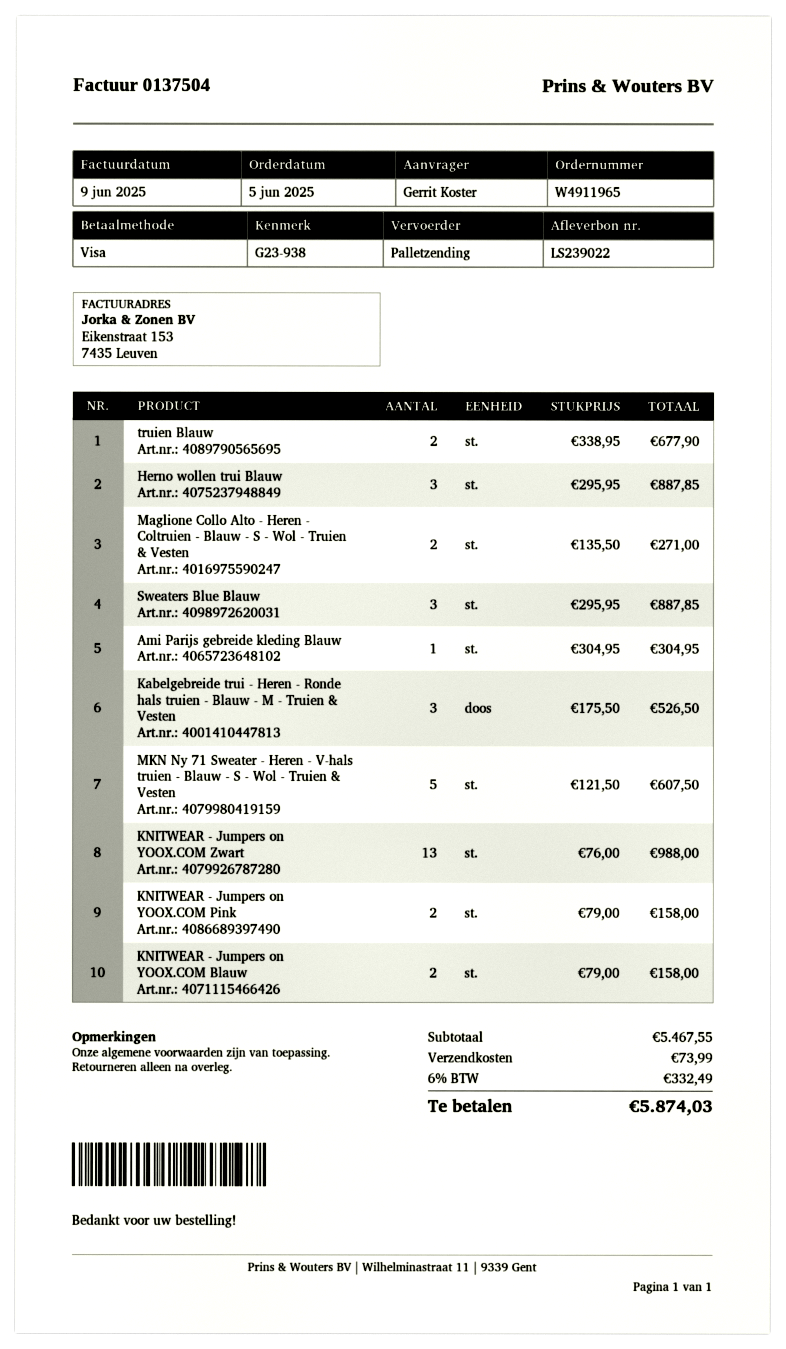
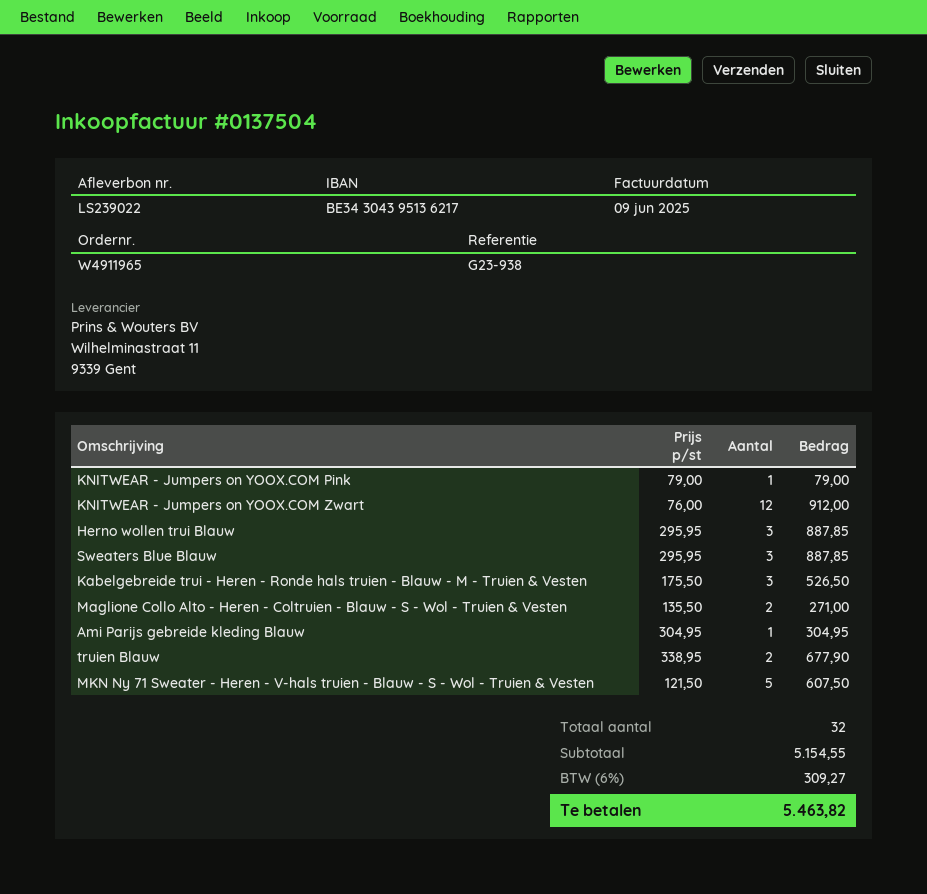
KNITWEAR - Jumpers on YOOX.COM Zwart: 13 x 76.00 = 988.00 -> 12 x 76.00 = 912.00
KNITWEAR - Jumpers on YOOX.COM Pink: 2 x 79.00 = 158.00 -> 1 x 79.00 = 79.00
KNITWEAR - Jumpers on YOOX.COM Blauw: 2 x 79.00 = 158.00 -> none
subtotal: 5467.55 -> 5154.55
shipping: 73.99 -> none
tax: 6% = 332.49 -> 6% = 309.27
total: 5874.03 -> 5463.82

